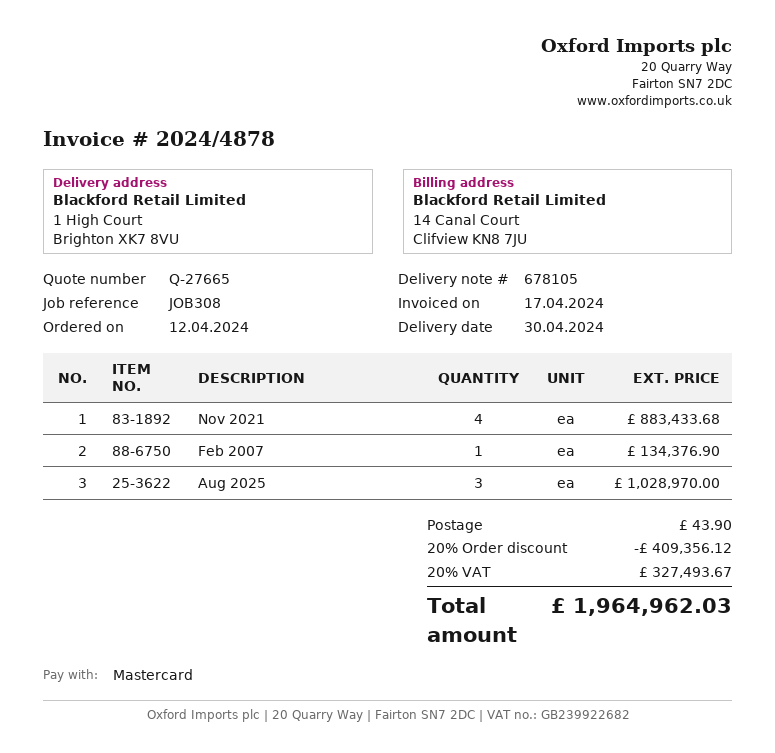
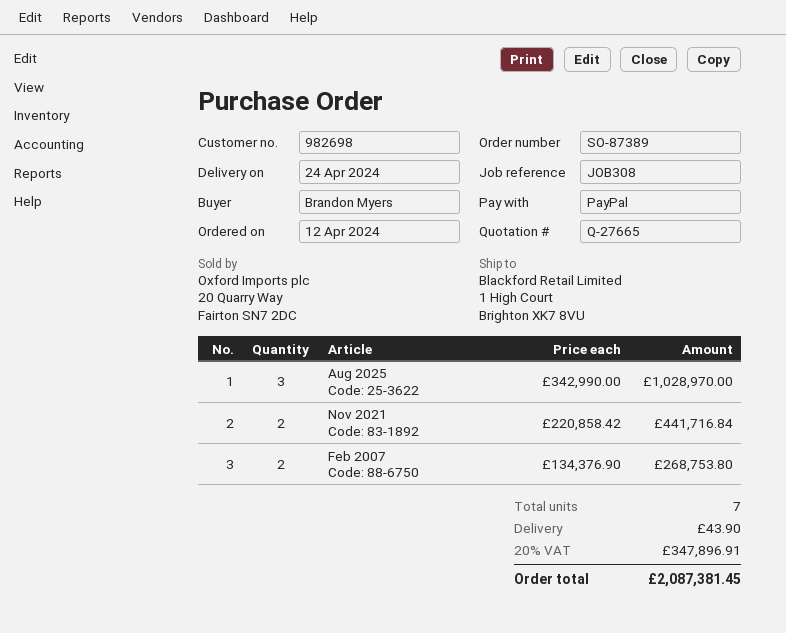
delivery date: 2024-04-30 -> 2024-04-24
payment method: Mastercard -> PayPal
Nov 2021: 4 for 883433.68 -> 2 for 441716.84
Feb 2007: 1 for 134376.90 -> 2 for 268753.80
discount: 20% = 409356.12 -> none
tax: 20% = 327493.67 -> 20% = 347896.91
total: 1964962.03 -> 2087381.45

